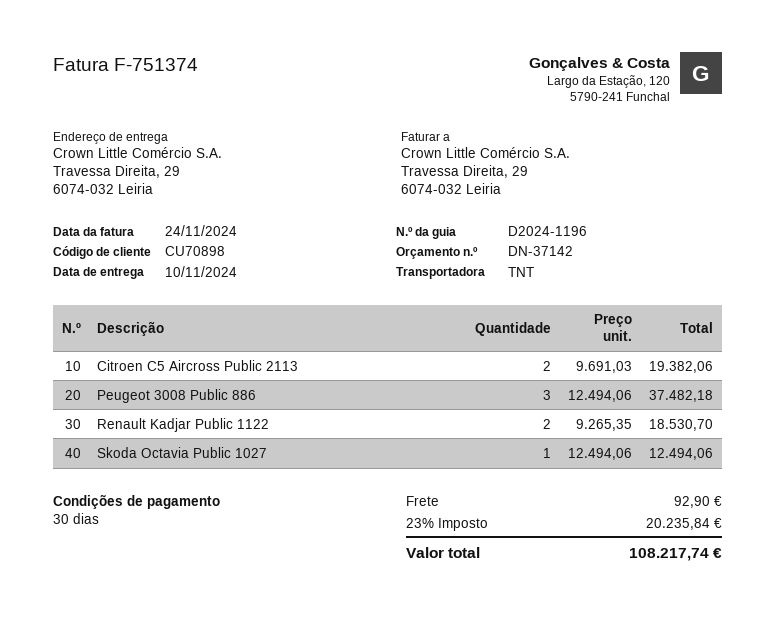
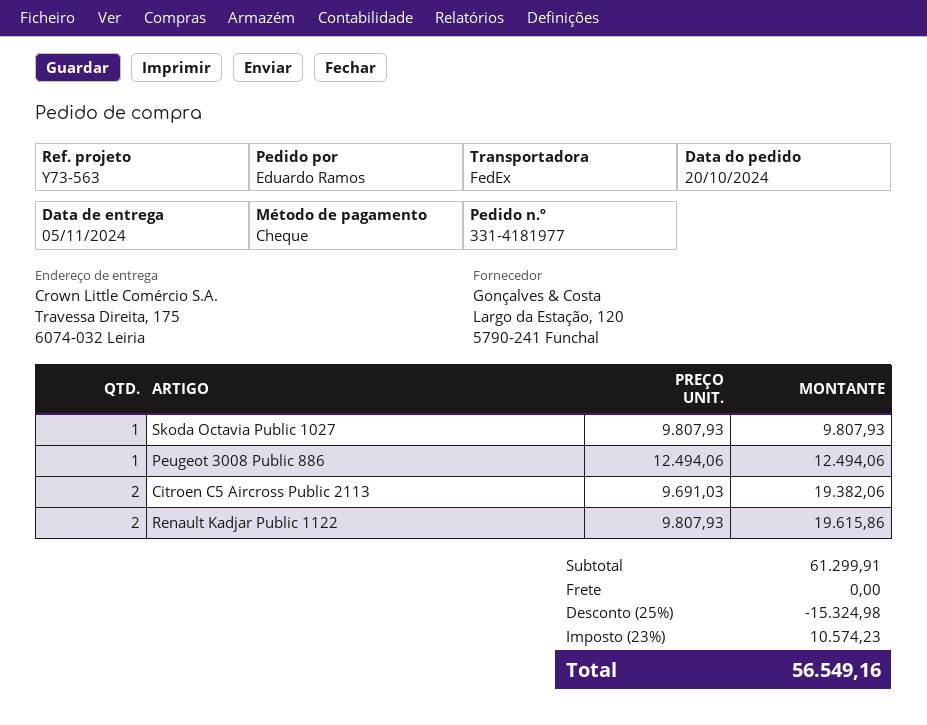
delivery date: 2024-11-10 -> 2024-11-05
shipping method: TNT -> FedEx
ship to: Travessa Direita, 29, 6074-032 Leiria -> Travessa Direita, 175, 6074-032 Leiria
Peugeot 3008 Public 886: 3 x 12494.06 = 37482.18 -> 1 x 12494.06 = 12494.06
Renault Kadjar Public 1122: 2 x 9265.35 = 18530.70 -> 2 x 9807.93 = 19615.86
Skoda Octavia Public 1027: 1 x 12494.06 = 12494.06 -> 1 x 9807.93 = 9807.93
discount: none -> 25% = 15324.98
shipping: 92.90 -> 0.00
tax: 23% = 20235.84 -> 23% = 10574.23
total: 108217.74 -> 56549.16

